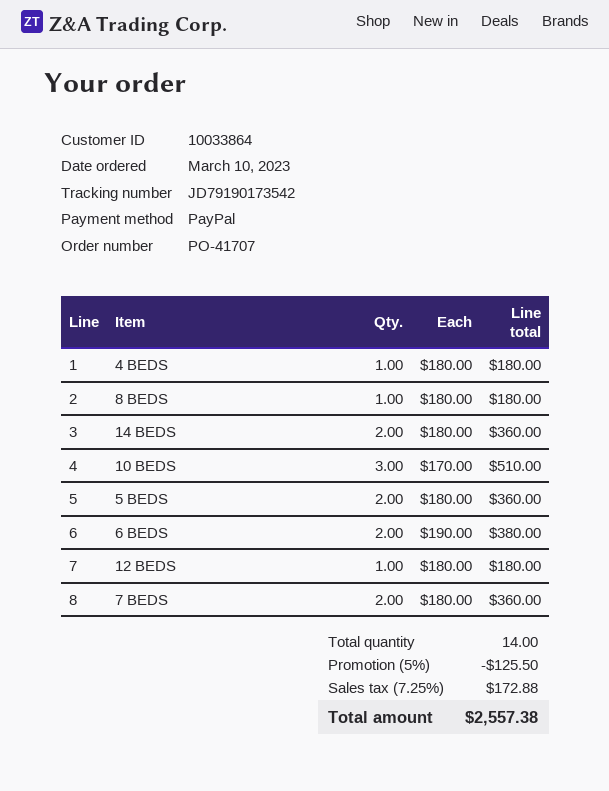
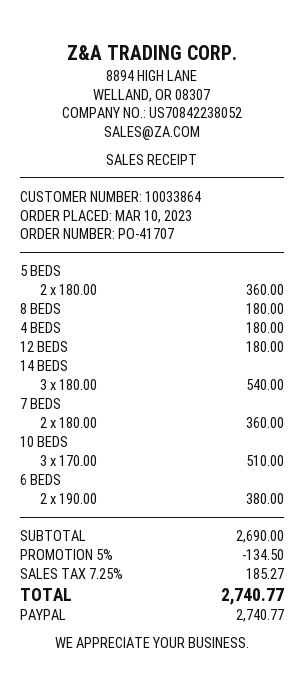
14 BEDS: 2 x 180.00 = 360.00 -> 3 x 180.00 = 540.00
discount: 5% = 125.50 -> 5% = 134.50
tax: 7.25% = 172.88 -> 7.25% = 185.27
total: 2557.38 -> 2740.77

